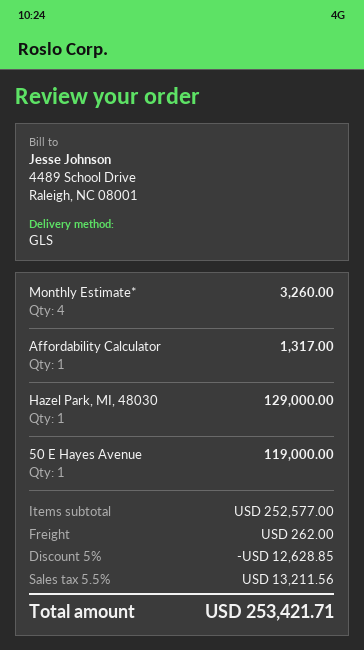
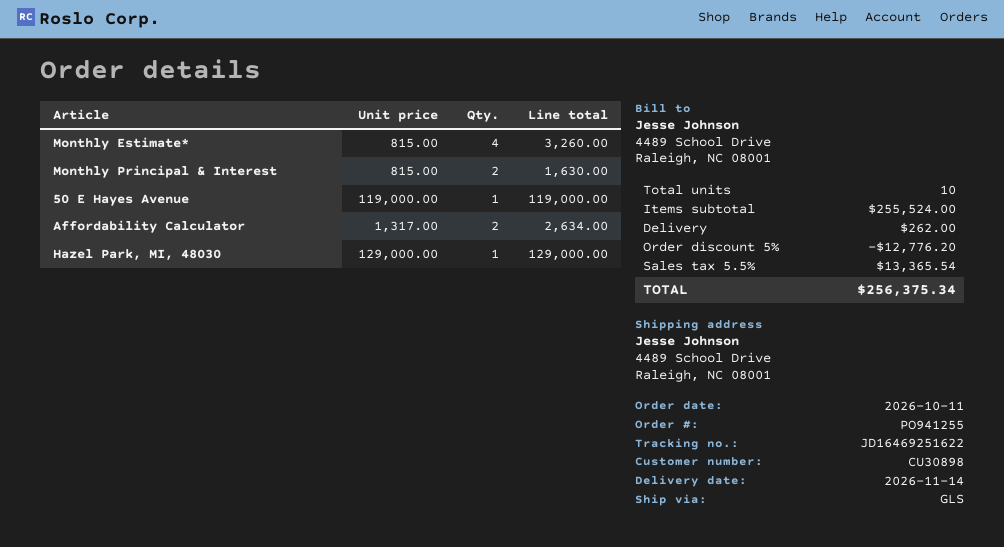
Affordability Calculator: 1 for 1317.00 -> 2 for 2634.00
Monthly Principal & Interest: none -> 2 for 1630.00
subtotal: 252577.00 -> 255524.00
discount: 5% = 12628.85 -> 5% = 12776.20
tax: 5.5% = 13211.56 -> 5.5% = 13365.54
total: 253421.71 -> 256375.34

